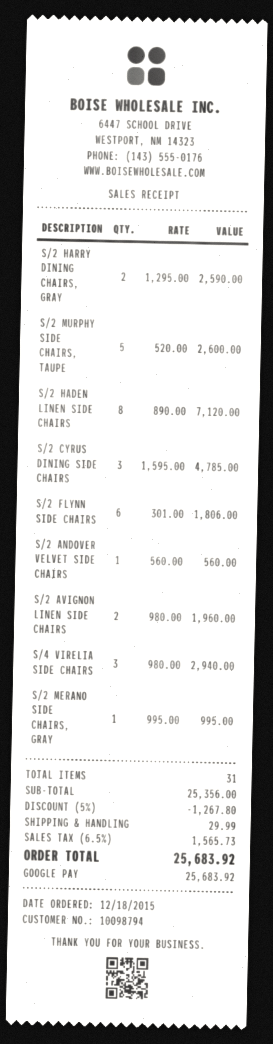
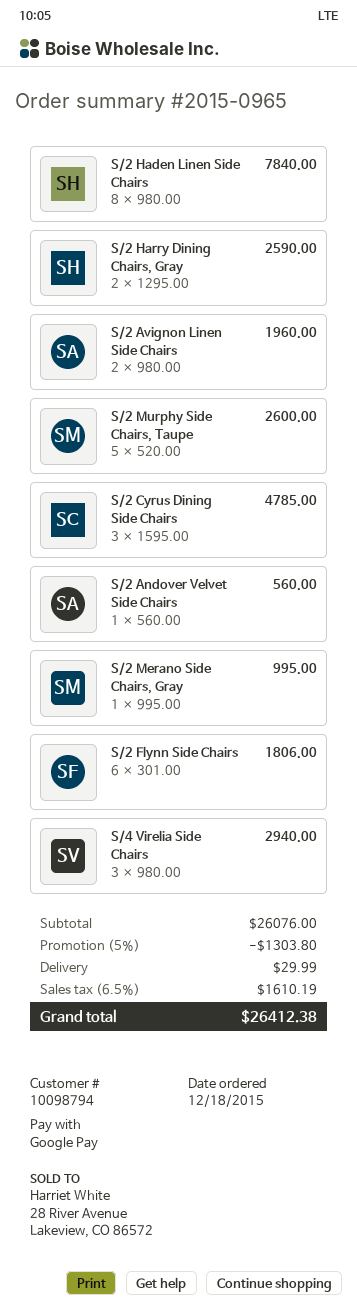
S/2 HADEN LINEN SIDE CHAIRS: 8 x 890.00 = 7120.00 -> 8 x 980.00 = 7840.00
subtotal: 25356.00 -> 26076.00
discount: 5% = 1267.80 -> 5% = 1303.80
tax: 6.5% = 1565.73 -> 6.5% = 1610.19
total: 25683.92 -> 26412.38

